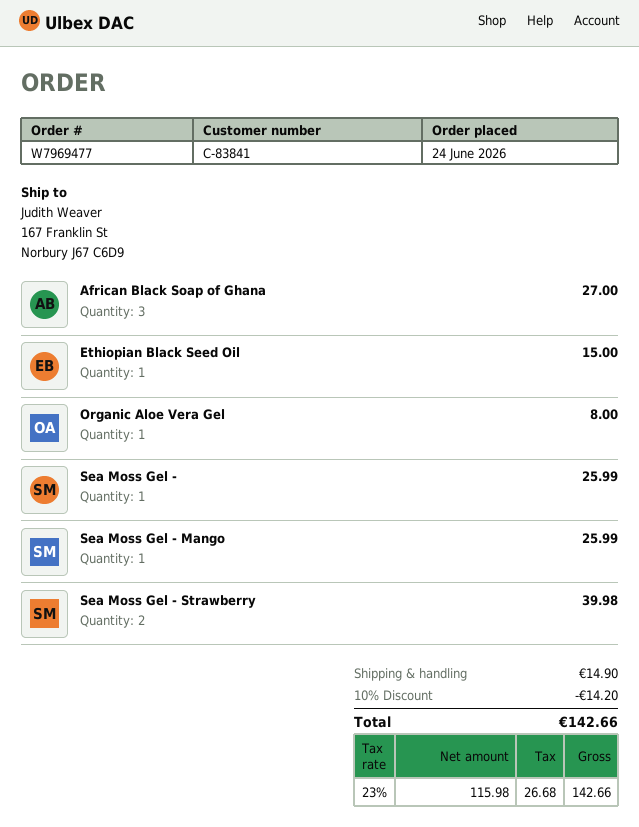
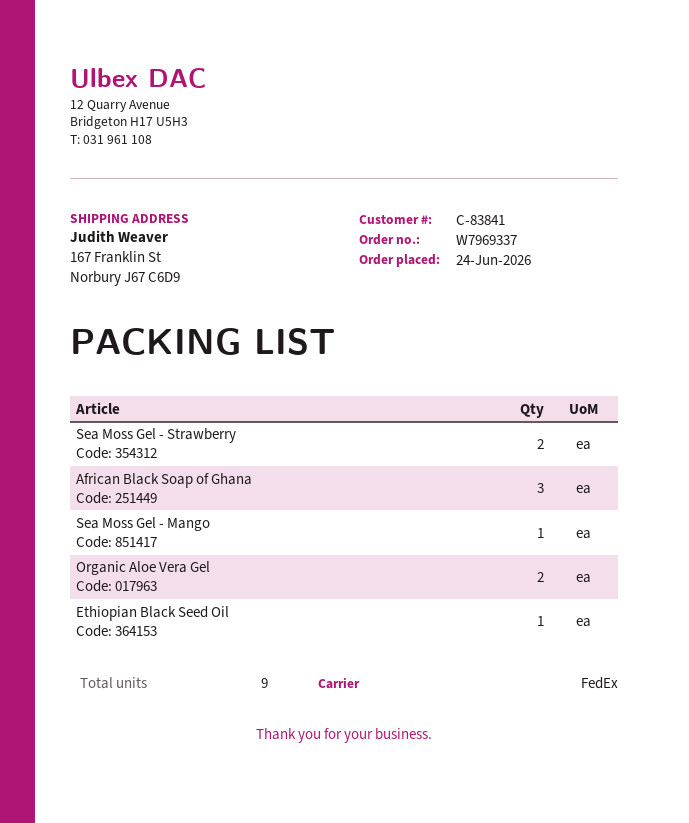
order number: W7969477 -> W7969337
Organic Aloe Vera Gel: 1 -> 2
Sea Moss Gel -: 1 -> none

